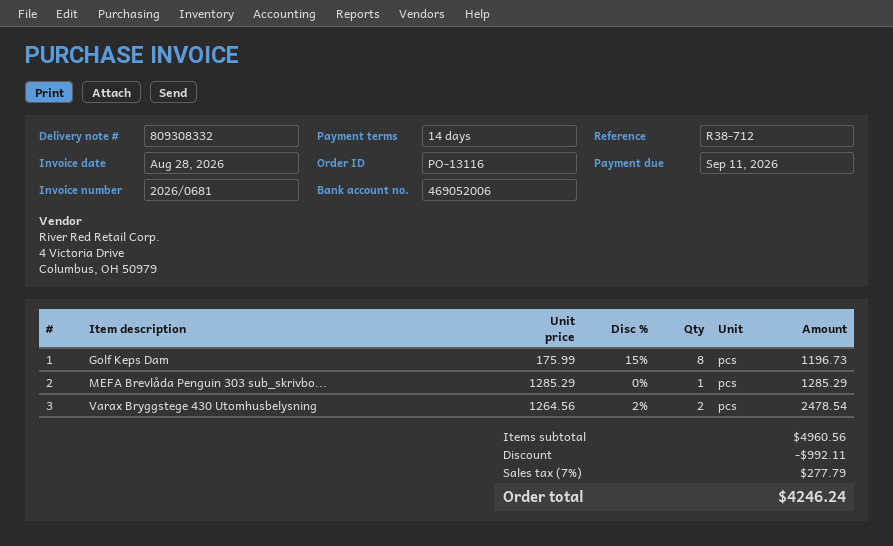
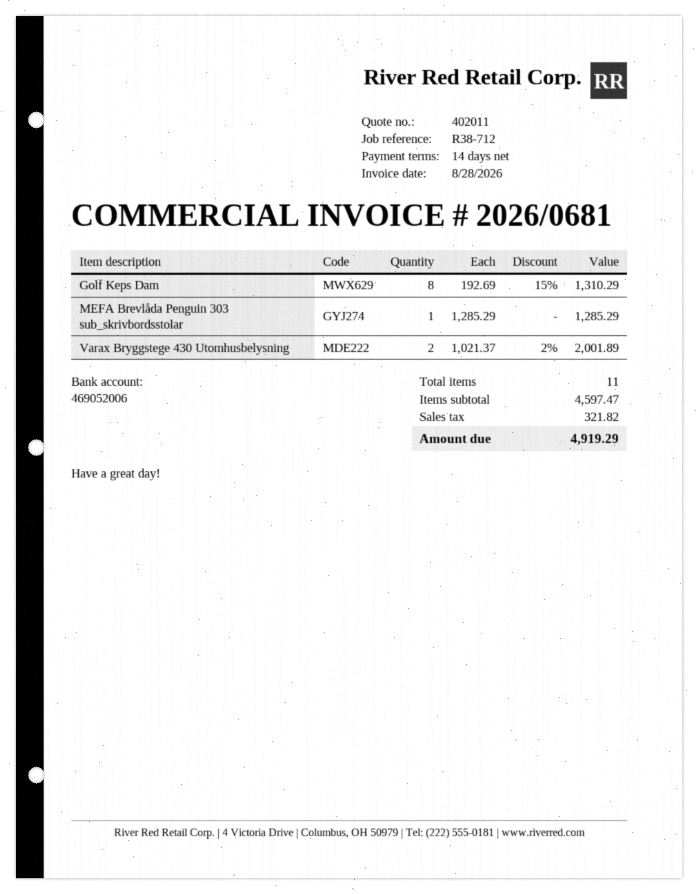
Golf Keps Dam: 8 x 175.99 - 15% = 1196.73 -> 8 x 192.69 - 15% = 1310.29
Varax Bryggstege 430 Utomhusbelysning: 2 x 1264.56 - 2% = 2478.54 -> 2 x 1021.37 - 2% = 2001.89
subtotal: 4960.56 -> 4597.47
discount: 992.11 -> none
tax: 277.79 -> 321.82
total: 4246.24 -> 4919.29

